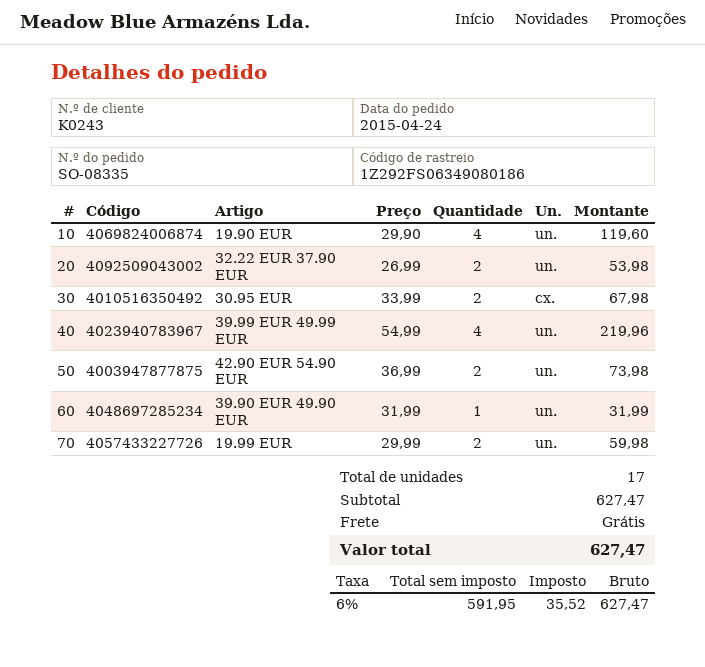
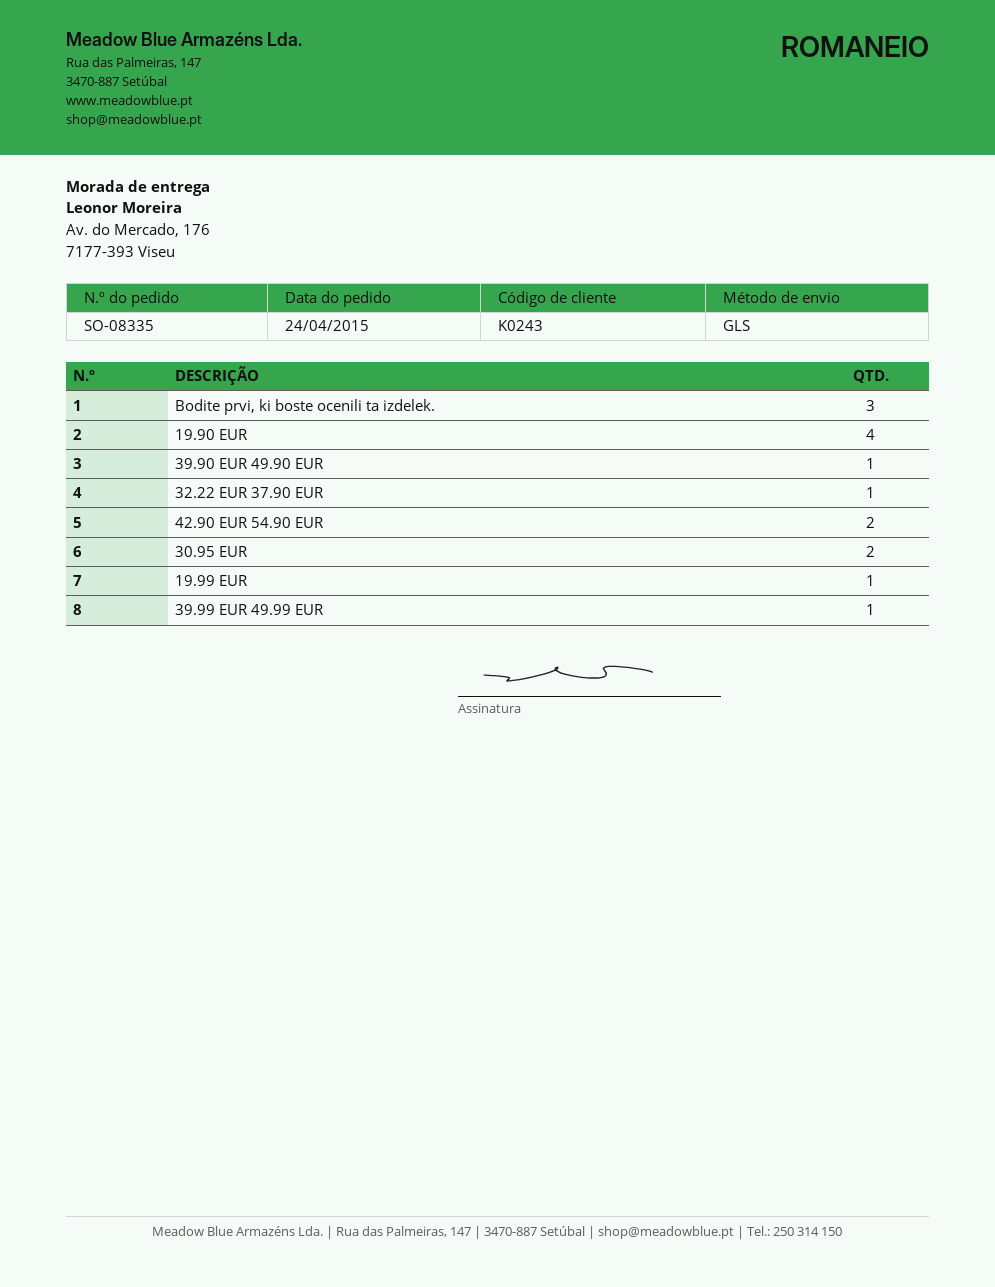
32.22 EUR 37.90 EUR: 2 -> 1
39.99 EUR 49.99 EUR: 4 -> 1
19.99 EUR: 2 -> 1
Bodite prvi, ki boste ocenili ta izdelek.: none -> 3

